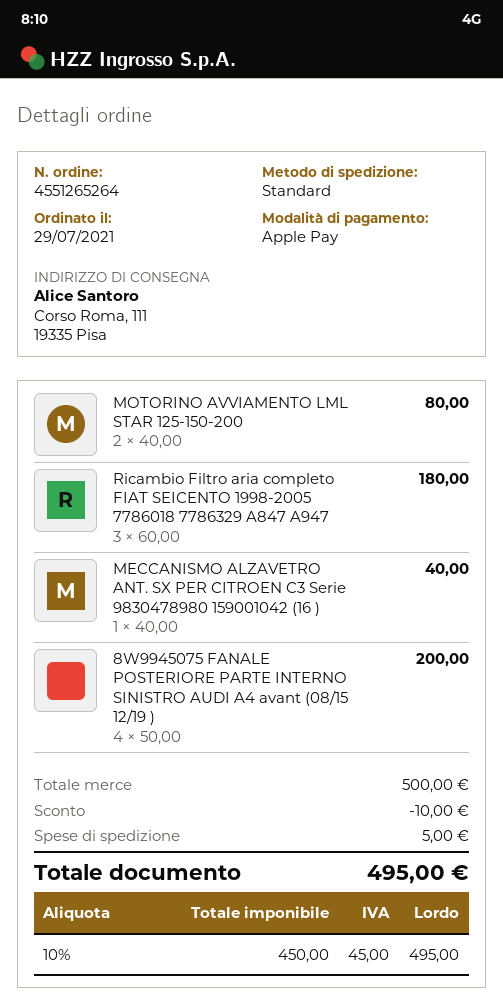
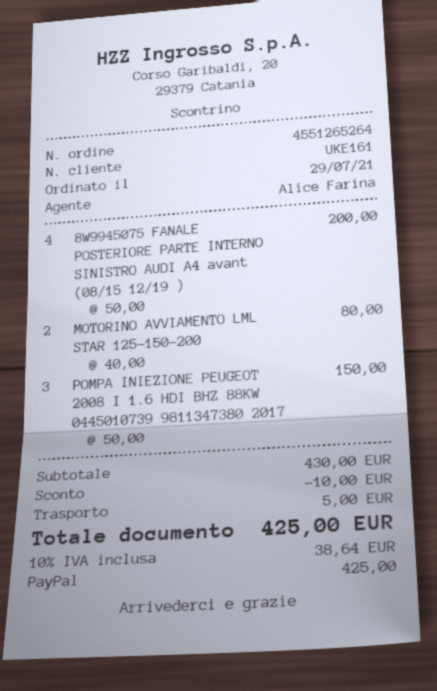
payment method: Apple Pay -> PayPal
Ricambio Filtro aria completo FIAT SEICENTO 1998-2005 7786018 7786329 A847 A947: 3 x 60.00 = 180.00 -> none
MECCANISMO ALZAVETRO ANT. SX PER CITROEN C3 Serie 9830478980 159001042 (16 ): 1 x 40.00 = 40.00 -> none
POMPA INIEZIONE PEUGEOT 2008 I 1.6 HDI BHZ 88KW 0445010739 9811347380 2017: none -> 3 x 50.00 = 150.00
subtotal: 500.00 -> 430.00
tax: 10% = 45.00 -> 10% = 38.64
total: 495.00 -> 425.00

